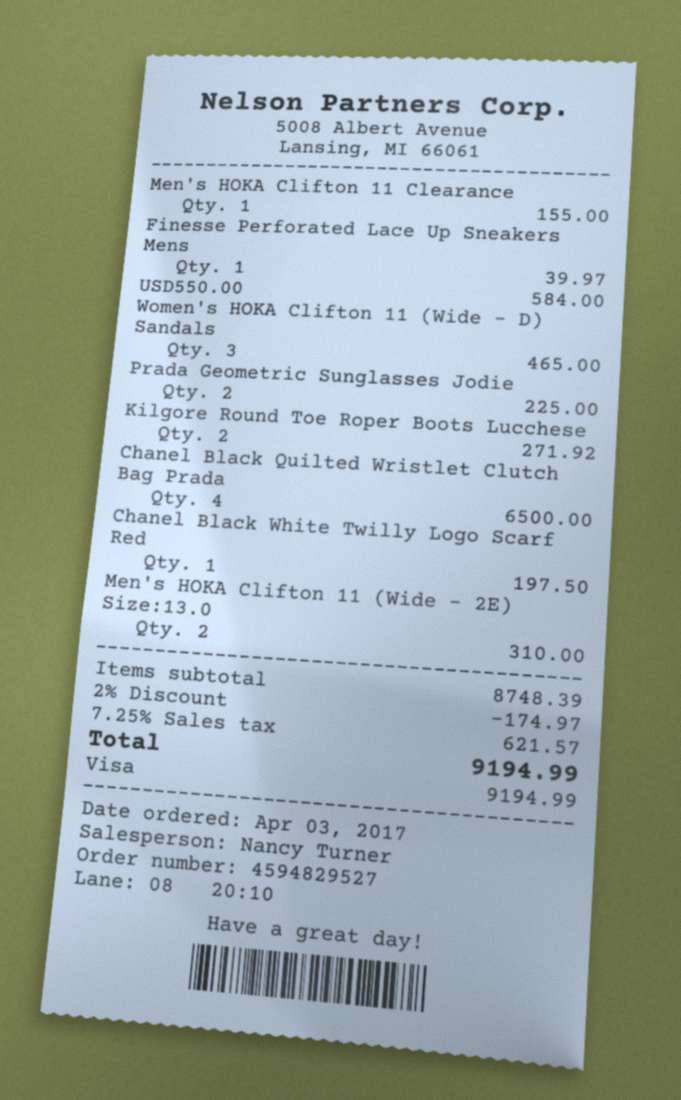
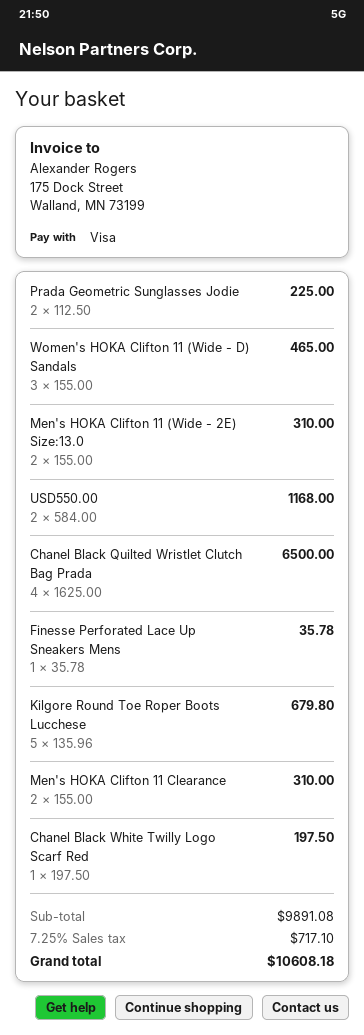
Men's HOKA Clifton 11 Clearance: 1 for 155.00 -> 2 for 310.00
Finesse Perforated Lace Up Sneakers Mens: 1 for 39.97 -> 1 for 35.78
USD550.00: 1 for 584.00 -> 2 for 1168.00
Kilgore Round Toe Roper Boots Lucchese: 2 for 271.92 -> 5 for 679.80
subtotal: 8748.39 -> 9891.08
discount: 2% = 174.97 -> none
tax: 7.25% = 621.57 -> 7.25% = 717.10
total: 9194.99 -> 10608.18

